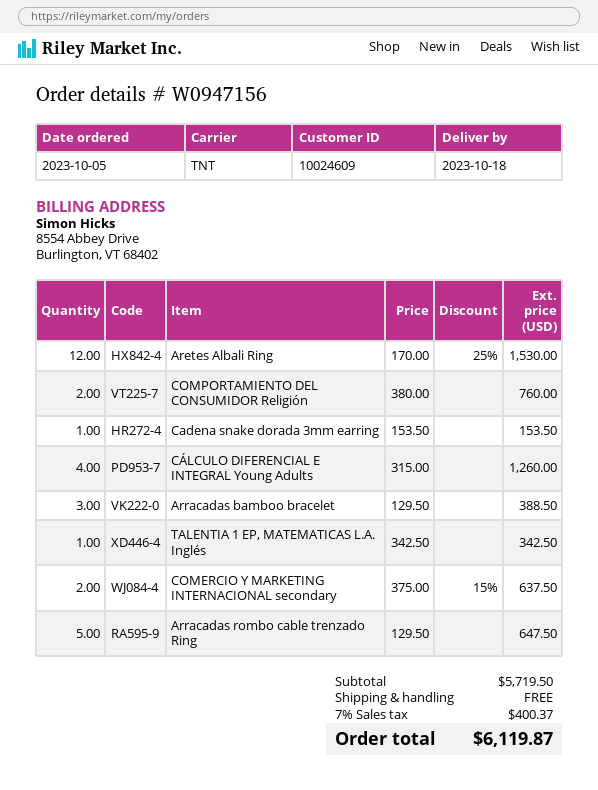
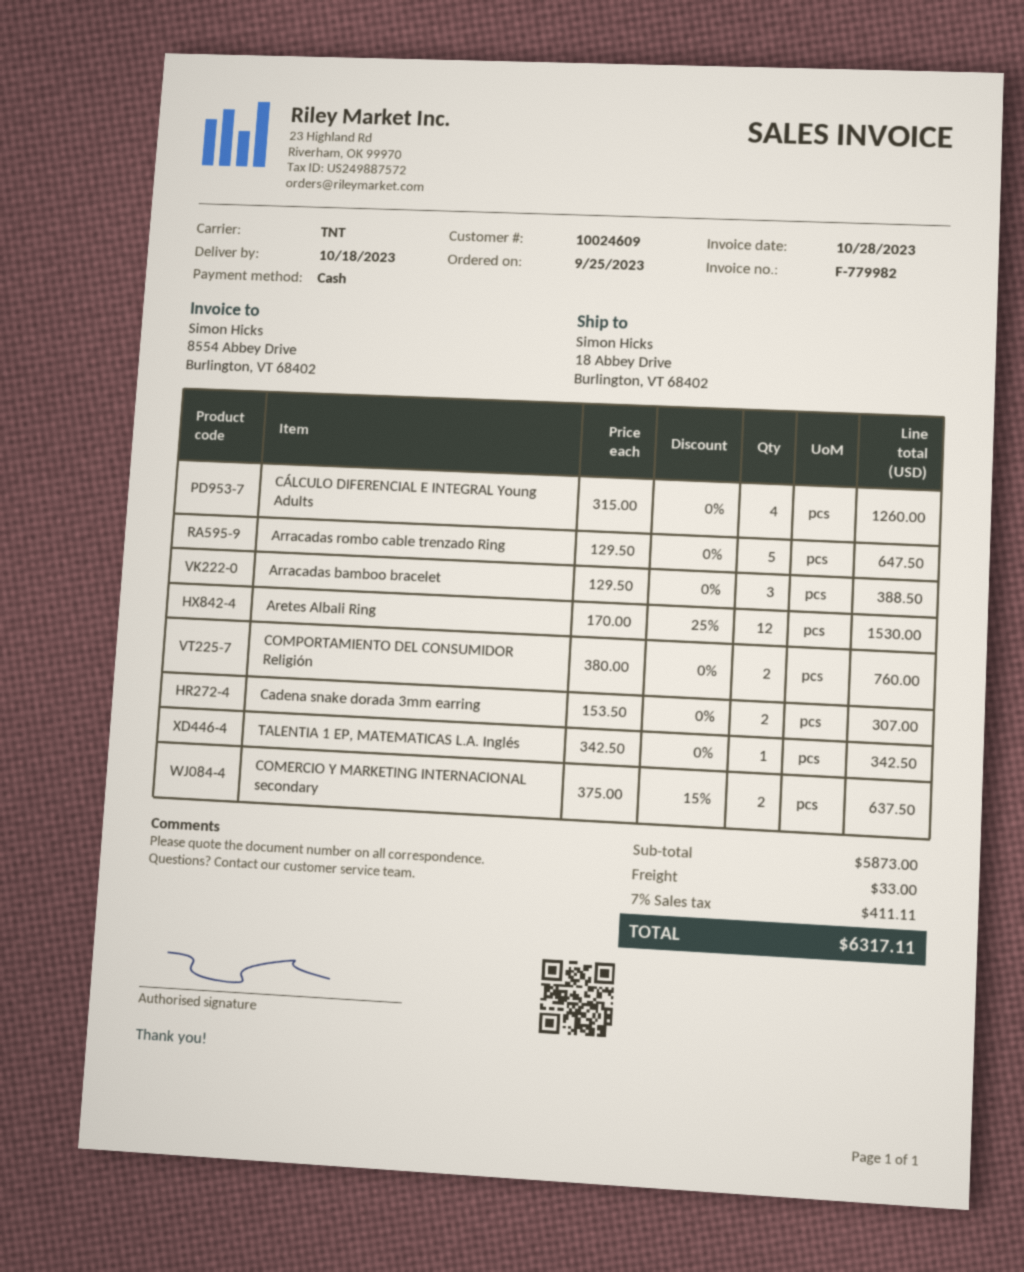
order date: 2023-10-05 -> 2023-09-25
Cadena snake dorada 3mm earring: 1 x 153.50 = 153.50 -> 2 x 153.50 = 307.00
subtotal: 5719.50 -> 5873.00
shipping: 0.00 -> 33.00
tax: 7% = 400.37 -> 7% = 411.11
total: 6119.87 -> 6317.11

